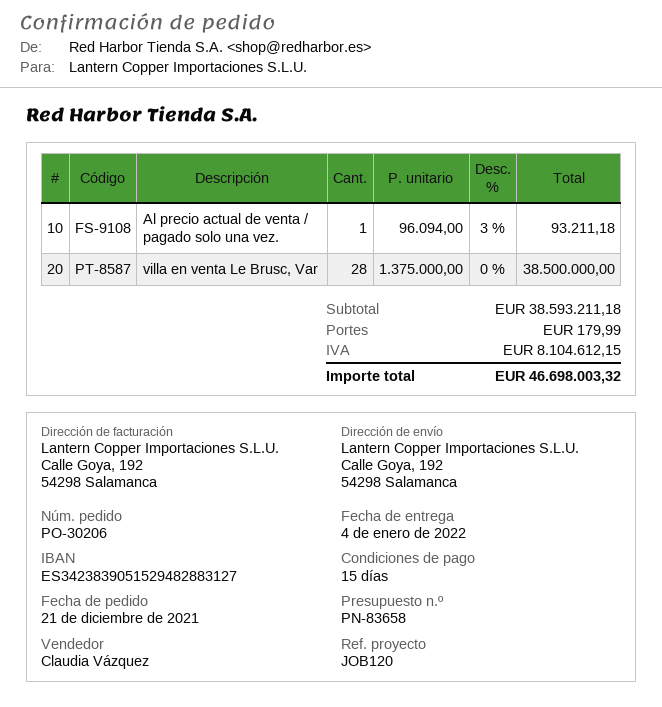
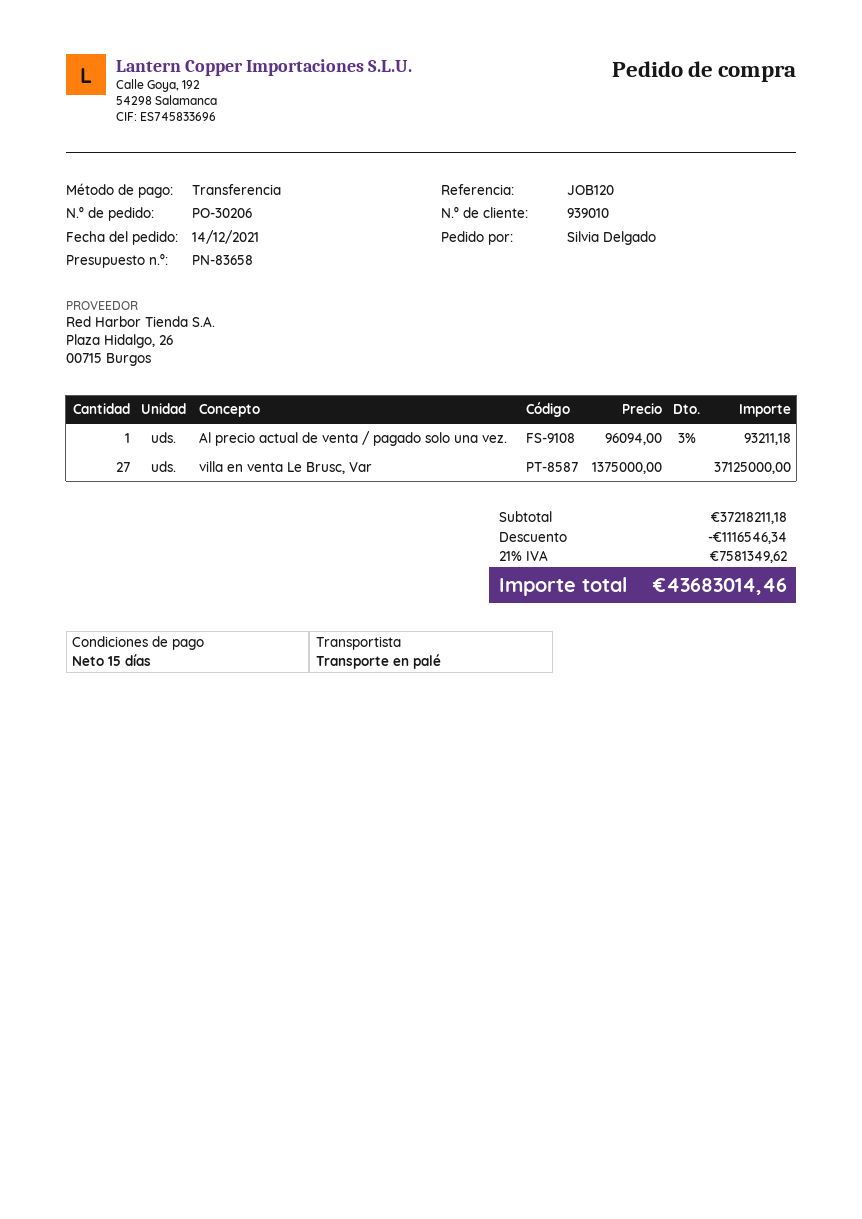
order date: 2021-12-21 -> 2021-12-14
villa en venta Le Brusc, Var: 28 x 1375000.00 = 38500000.00 -> 27 x 1375000.00 = 37125000.00
subtotal: 38593211.18 -> 37218211.18
discount: none -> 1116546.34
shipping: 179.99 -> none
tax: 8104612.15 -> 7581349.62
total: 46698003.32 -> 43683014.46

